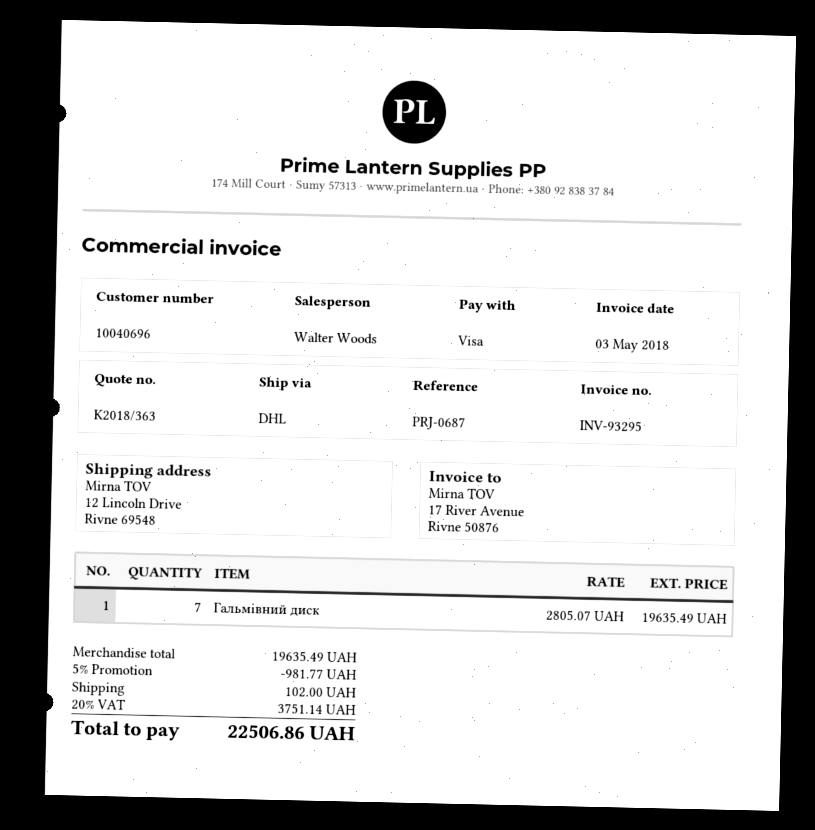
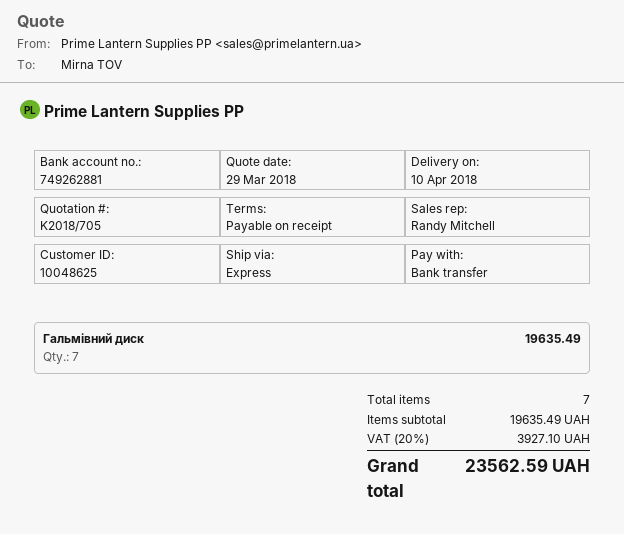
quote number: K2018/363 -> K2018/705
customer number: 10040696 -> 10048625
sales rep: Walter Woods -> Randy Mitchell
payment method: Visa -> bank transfer
shipping method: DHL -> express
discount: 5% = 981.77 -> none
shipping: 102.00 -> none
tax: 20% = 3751.14 -> 20% = 3927.10
total: 22506.86 -> 23562.59

